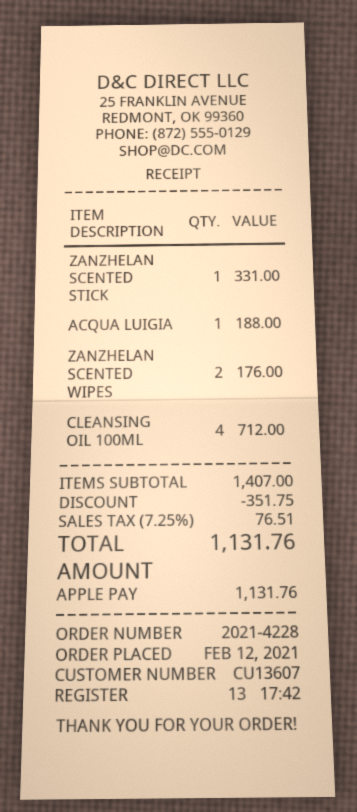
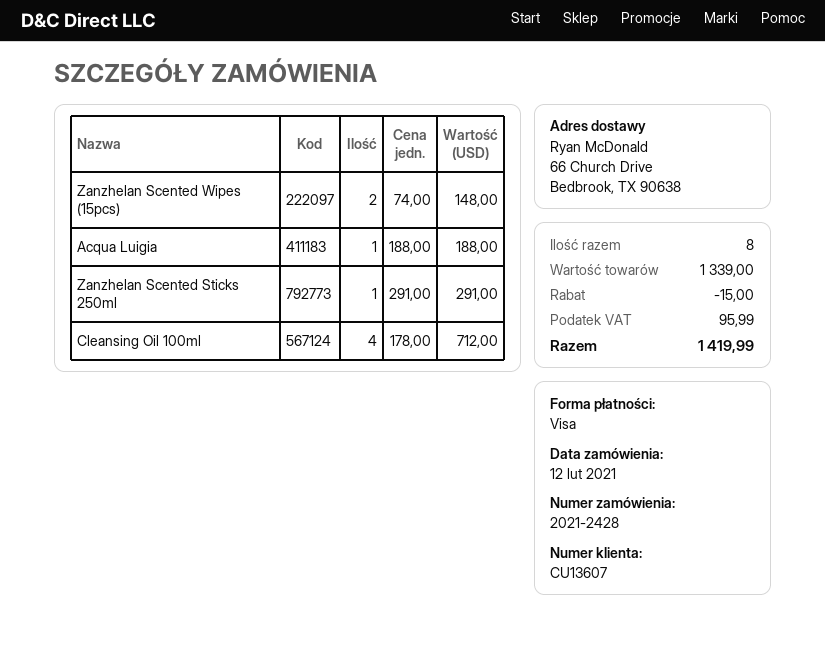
order number: 2021-4228 -> 2021-2428
payment method: Apple Pay -> Visa
ZANZHELAN SCENTED STICK: 1 for 331.00 -> 1 for 291.00
ZANZHELAN SCENTED WIPES: 2 for 176.00 -> 2 for 148.00
subtotal: 1407.00 -> 1339.00
discount: 351.75 -> 15.00
tax: 76.51 -> 95.99
total: 1131.76 -> 1419.99

